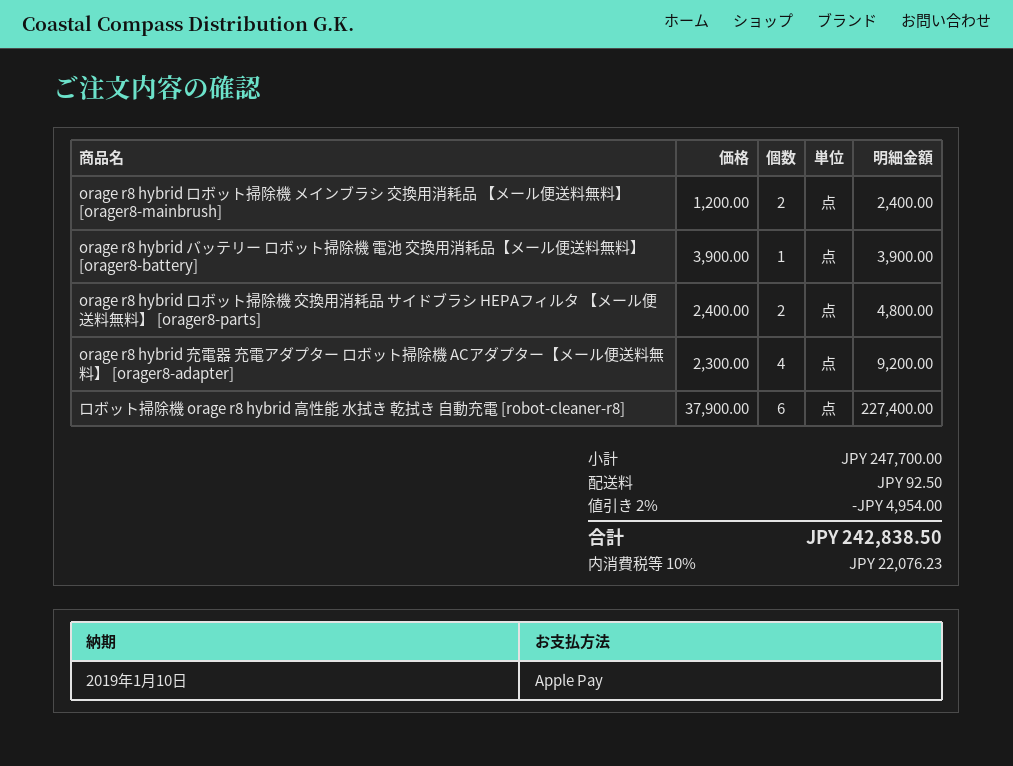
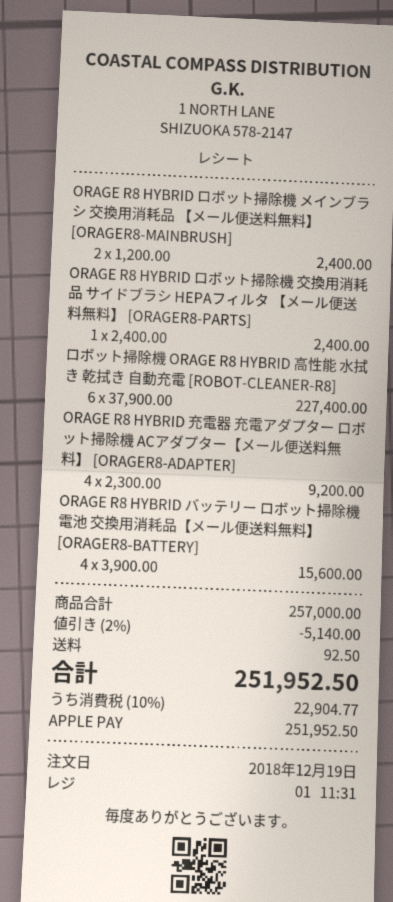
orage r8 hybrid バッテリー ロボット掃除機 電池 交換用消耗品【メール便送料無料】 [orager8-battery]: 1 x 3900.00 = 3900.00 -> 4 x 3900.00 = 15600.00
orage r8 hybrid ロボット掃除機 交換用消耗品 サイドブラシ HEPAフィルタ 【メール便送料無料】 [orager8-parts]: 2 x 2400.00 = 4800.00 -> 1 x 2400.00 = 2400.00
subtotal: 247700.00 -> 257000.00
discount: 2% = 4954.00 -> 2% = 5140.00
tax: 10% = 22076.23 -> 10% = 22904.77
total: 242838.50 -> 251952.50

